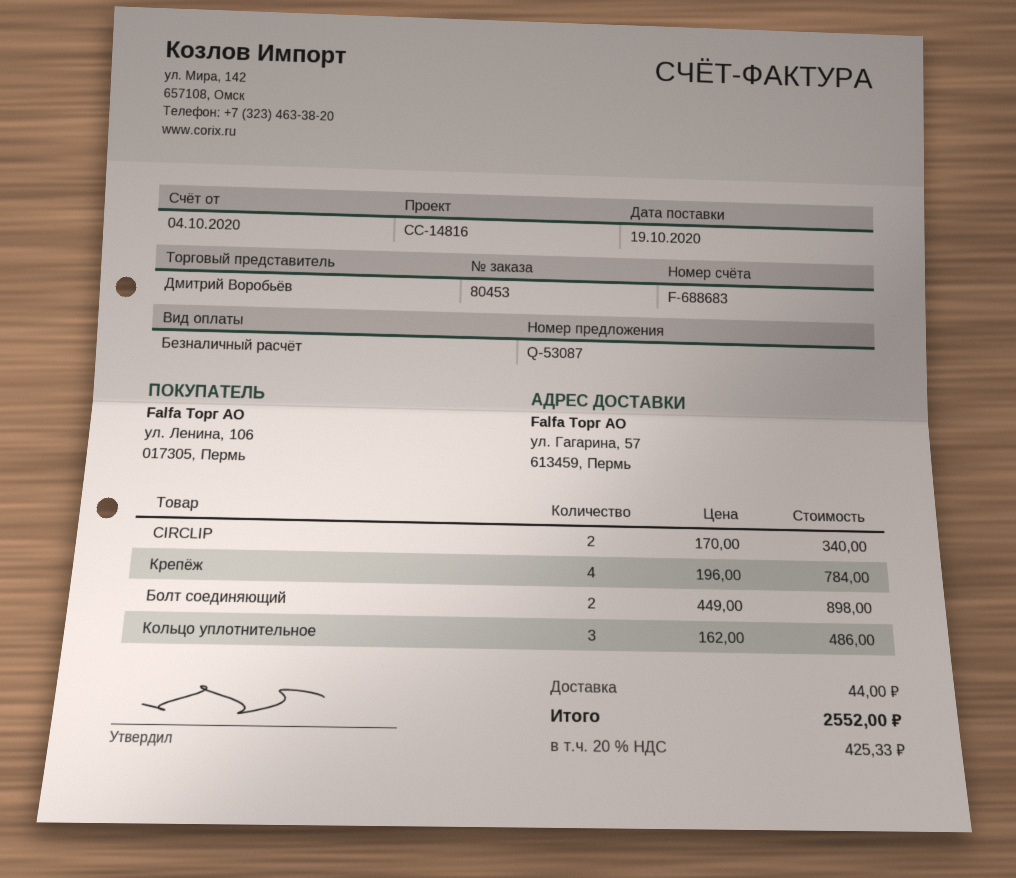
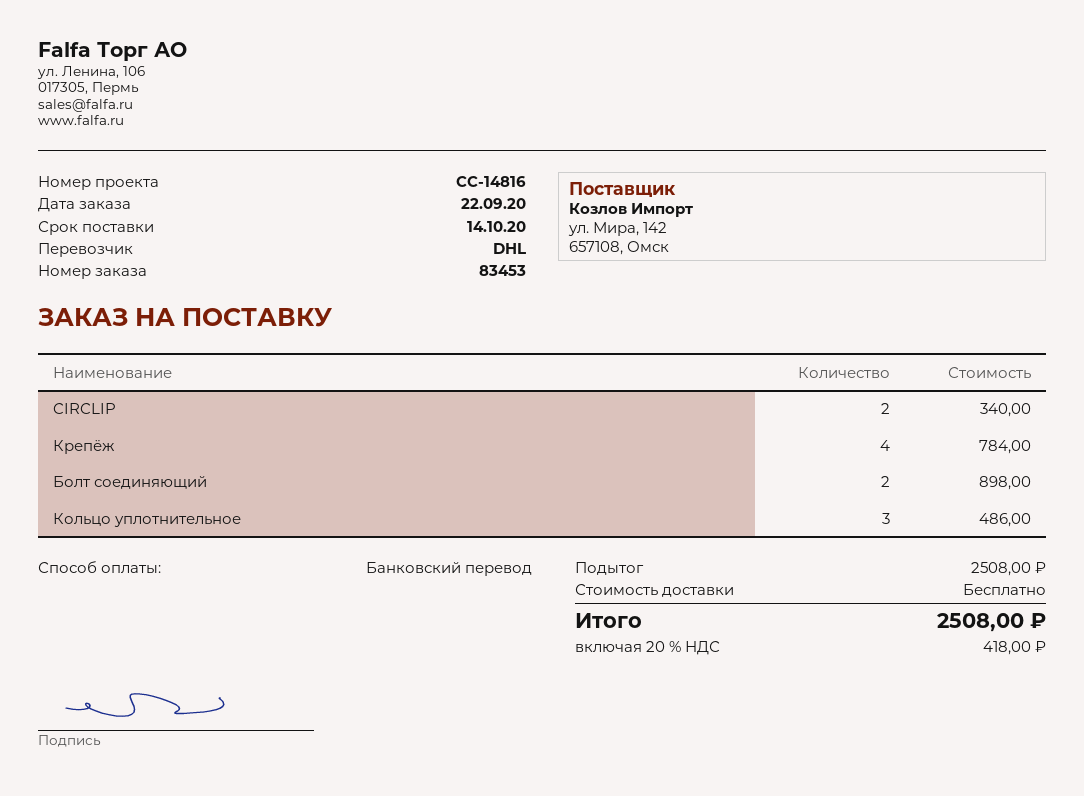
order number: 80453 -> 83453
delivery date: 2020-10-19 -> 2020-10-14
shipping: 44.00 -> 0.00
tax: 20% = 425.33 -> 20% = 418.00
total: 2552.00 -> 2508.00

